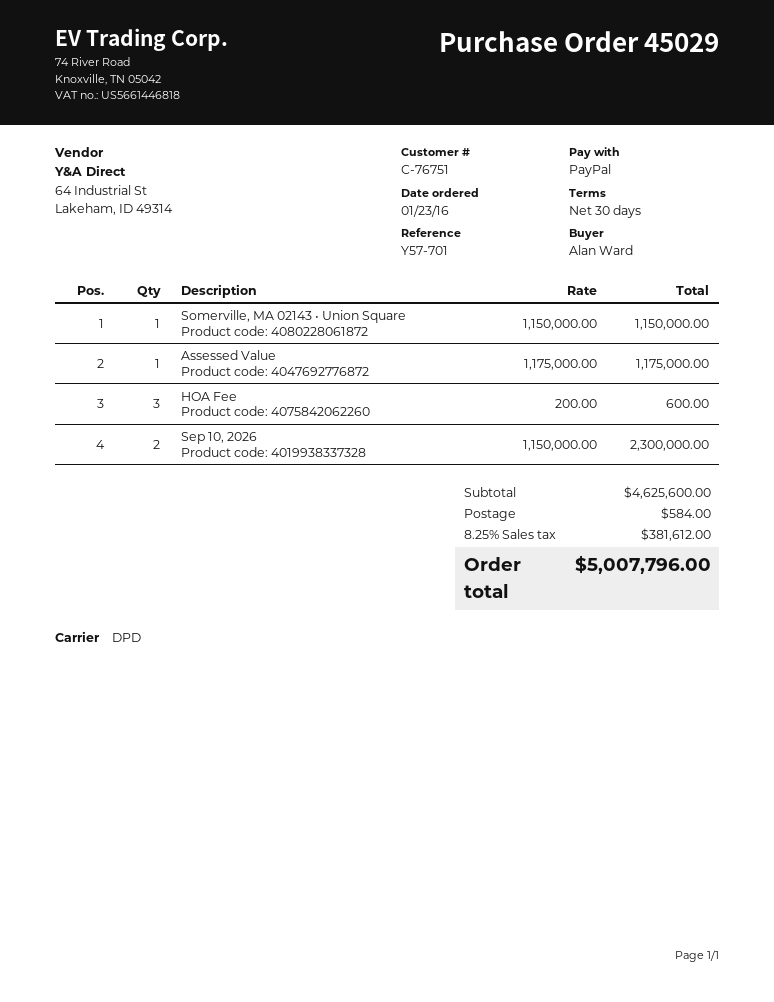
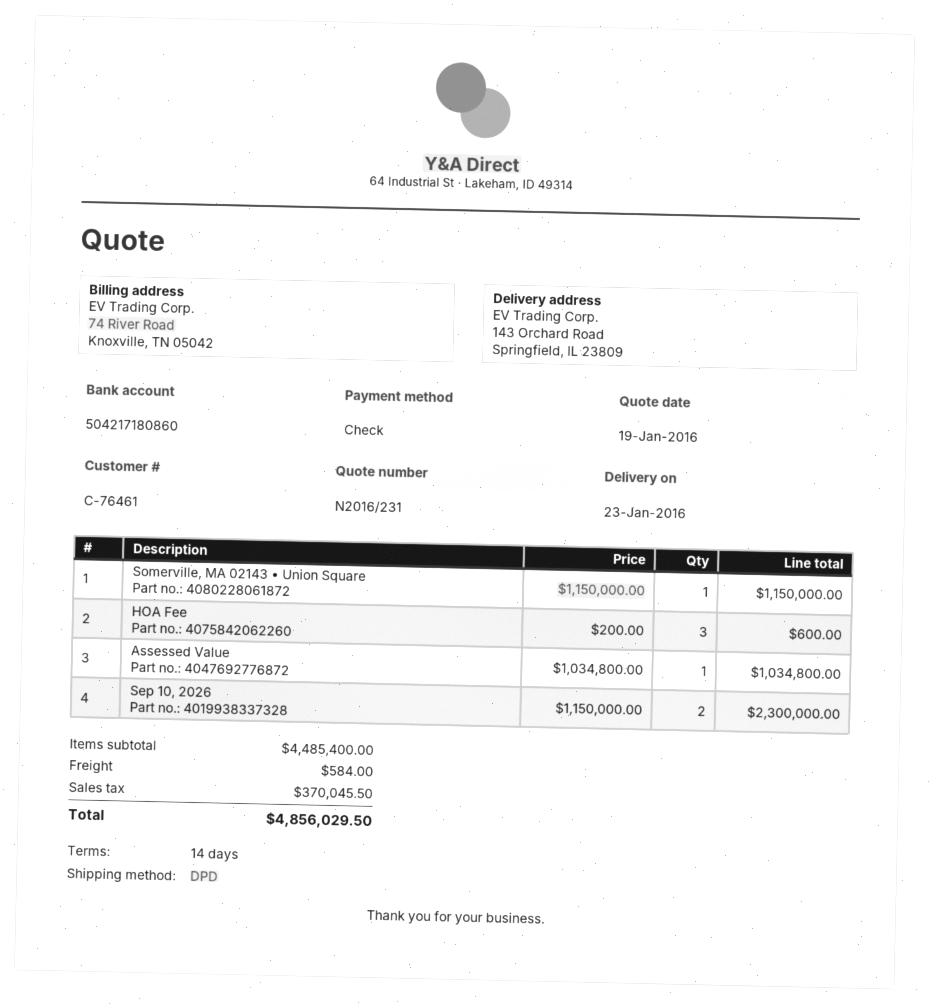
payment terms: 30 days -> 14 days
customer number: C-76751 -> C-76461
payment method: PayPal -> cheque
Assessed Value: 1 x 1175000.00 = 1175000.00 -> 1 x 1034800.00 = 1034800.00
subtotal: 4625600.00 -> 4485400.00
tax: 381612.00 -> 370045.50
total: 5007796.00 -> 4856029.50

